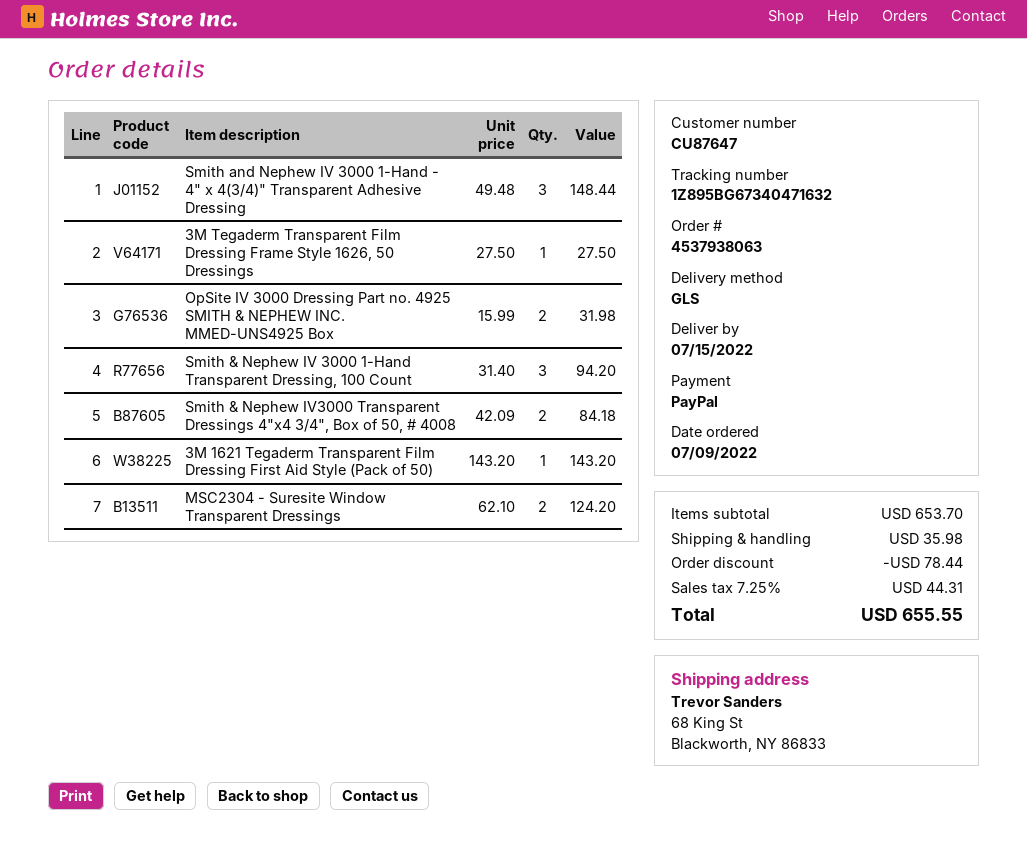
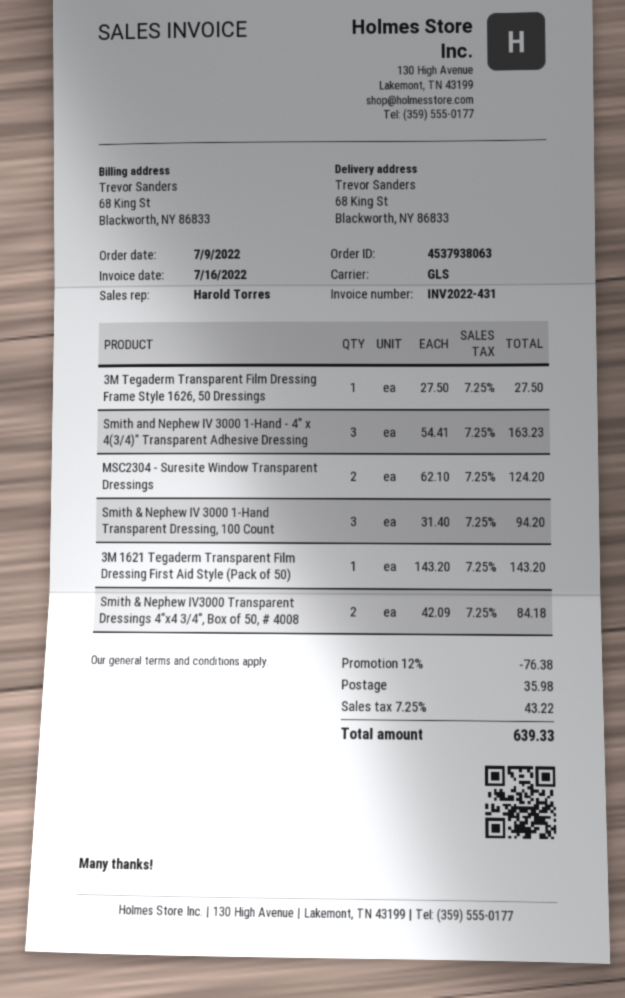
Smith and Nephew IV 3000 1-Hand - 4" x 4(3/4)" Transparent Adhesive Dressing: 3 x 49.48 = 148.44 -> 3 x 54.41 = 163.23
OpSite IV 3000 Dressing Part no. 4925 SMITH & NEPHEW INC. MMED-UNS4925 Box: 2 x 15.99 = 31.98 -> none
discount: 78.44 -> 76.38
tax: 7.25% = 44.31 -> 7.25% = 43.22
total: 655.55 -> 639.33

